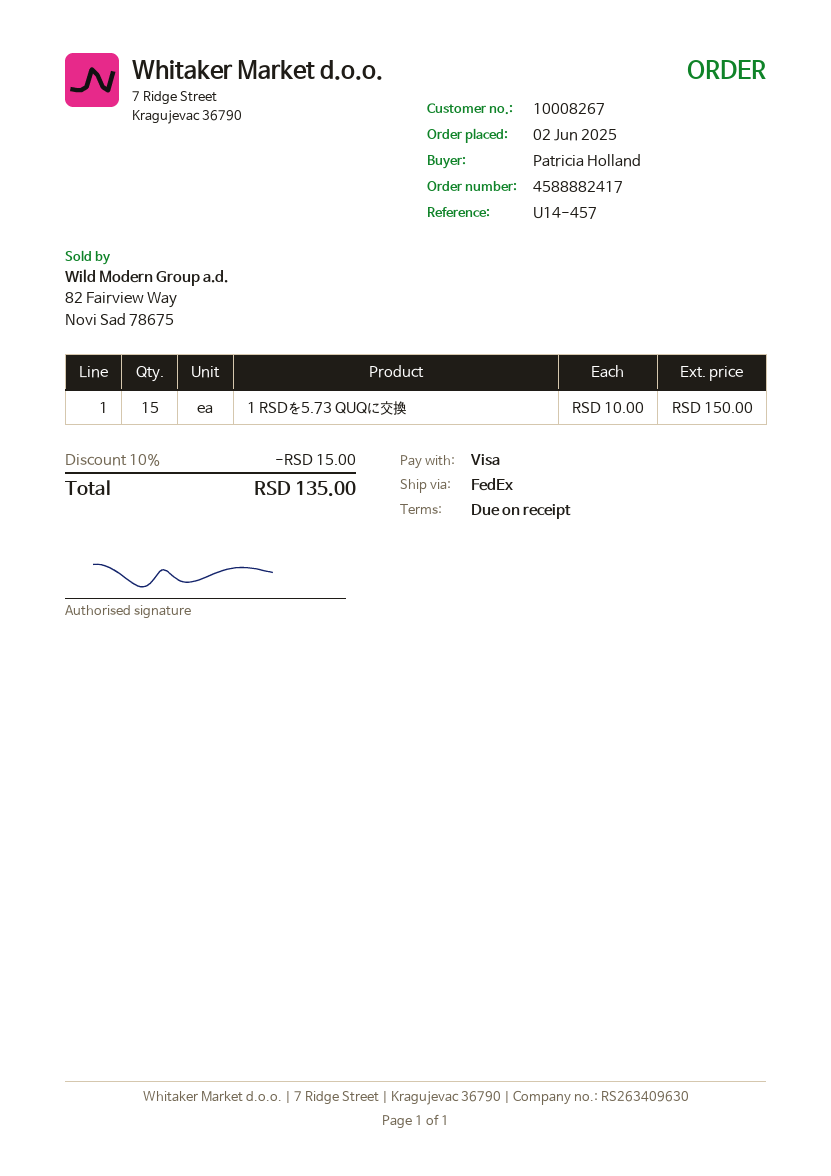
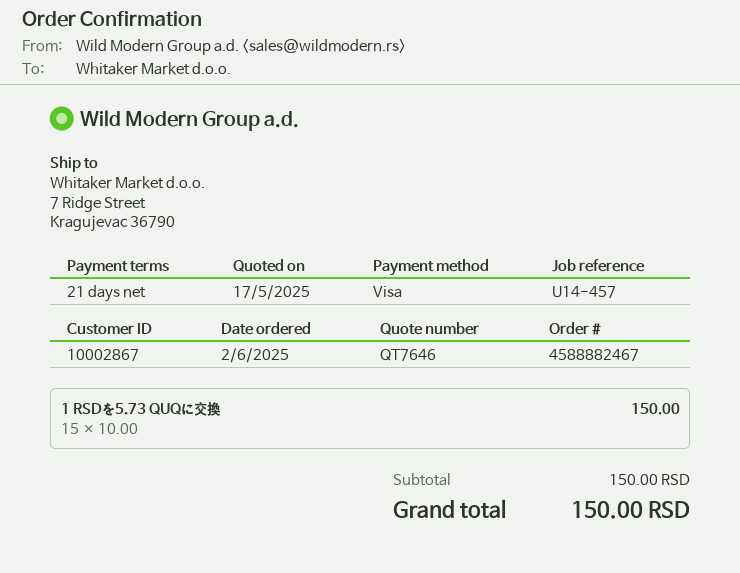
order number: 4588882417 -> 4588882467
payment terms: on receipt -> 21 days
customer number: 10008267 -> 10002867
discount: 10% = 15.00 -> none
total: 135.00 -> 150.00

